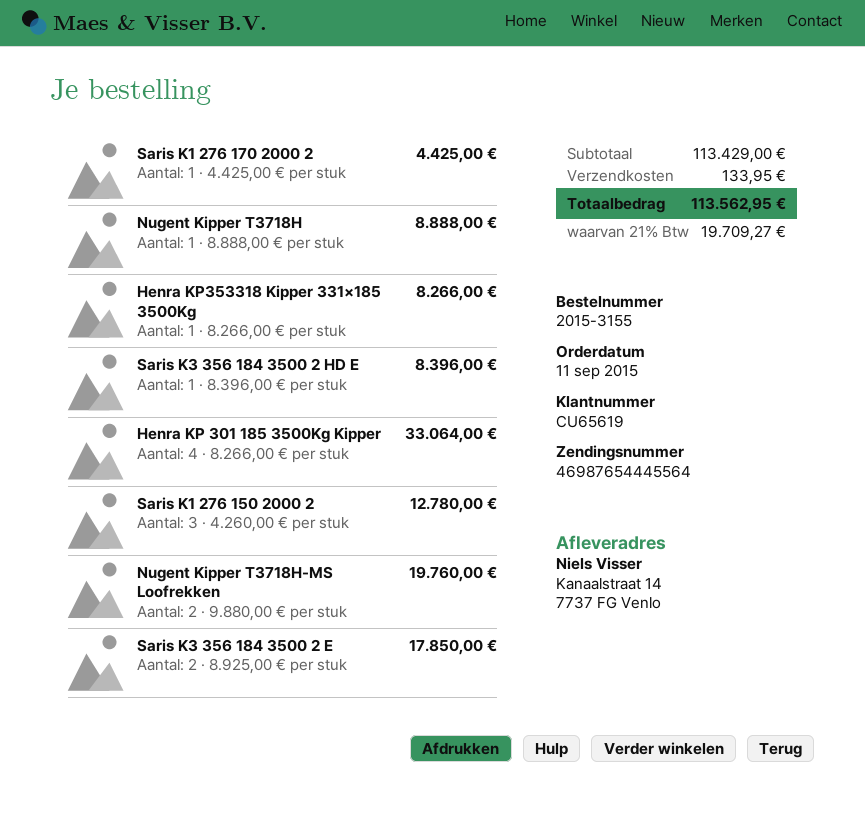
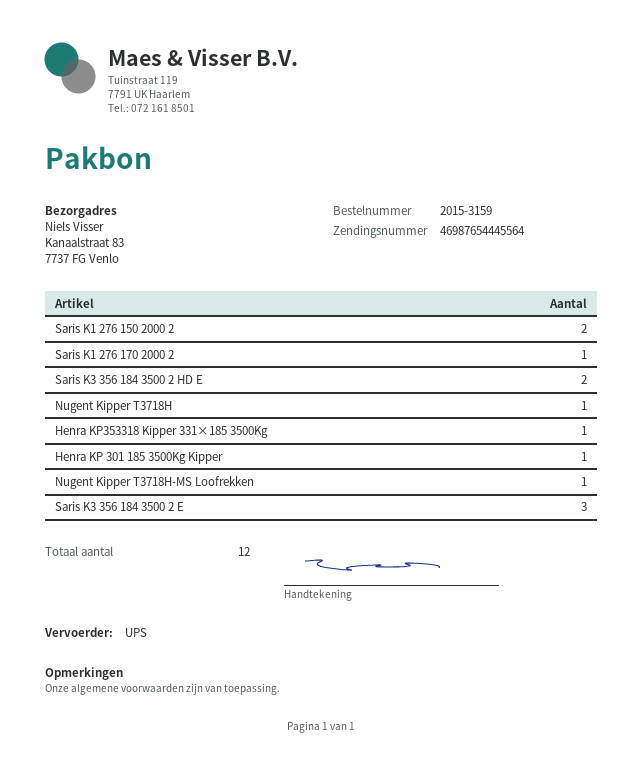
order number: 2015-3155 -> 2015-3159
ship to: Kanaalstraat 14, 7737 FG Venlo -> Kanaalstraat 83, 7737 FG Venlo
Saris K3 356 184 3500 2 HD E: 1 -> 2
Henra KP 301 185 3500Kg Kipper: 4 -> 1
Saris K1 276 150 2000 2: 3 -> 2
Nugent Kipper T3718H-MS Loofrekken: 2 -> 1
Saris K3 356 184 3500 2 E: 2 -> 3

